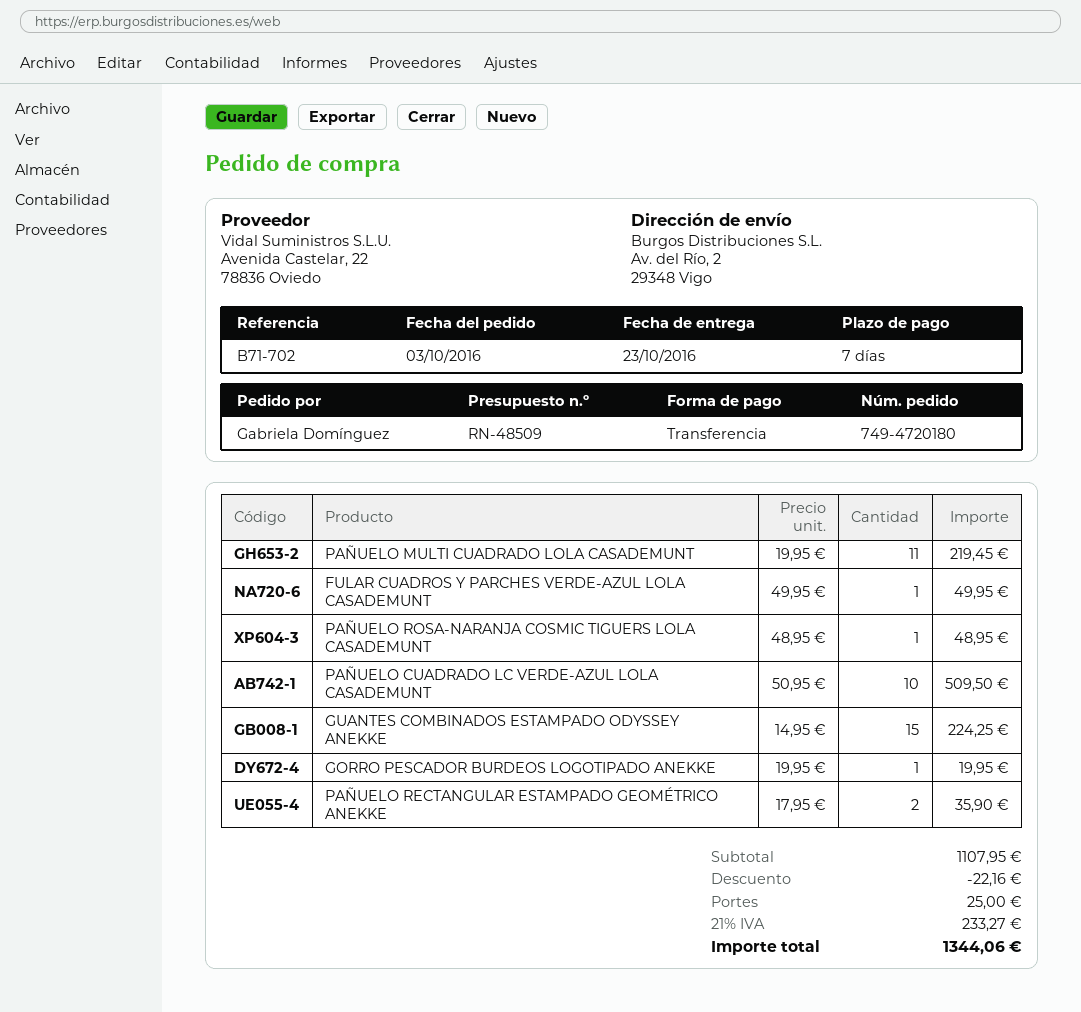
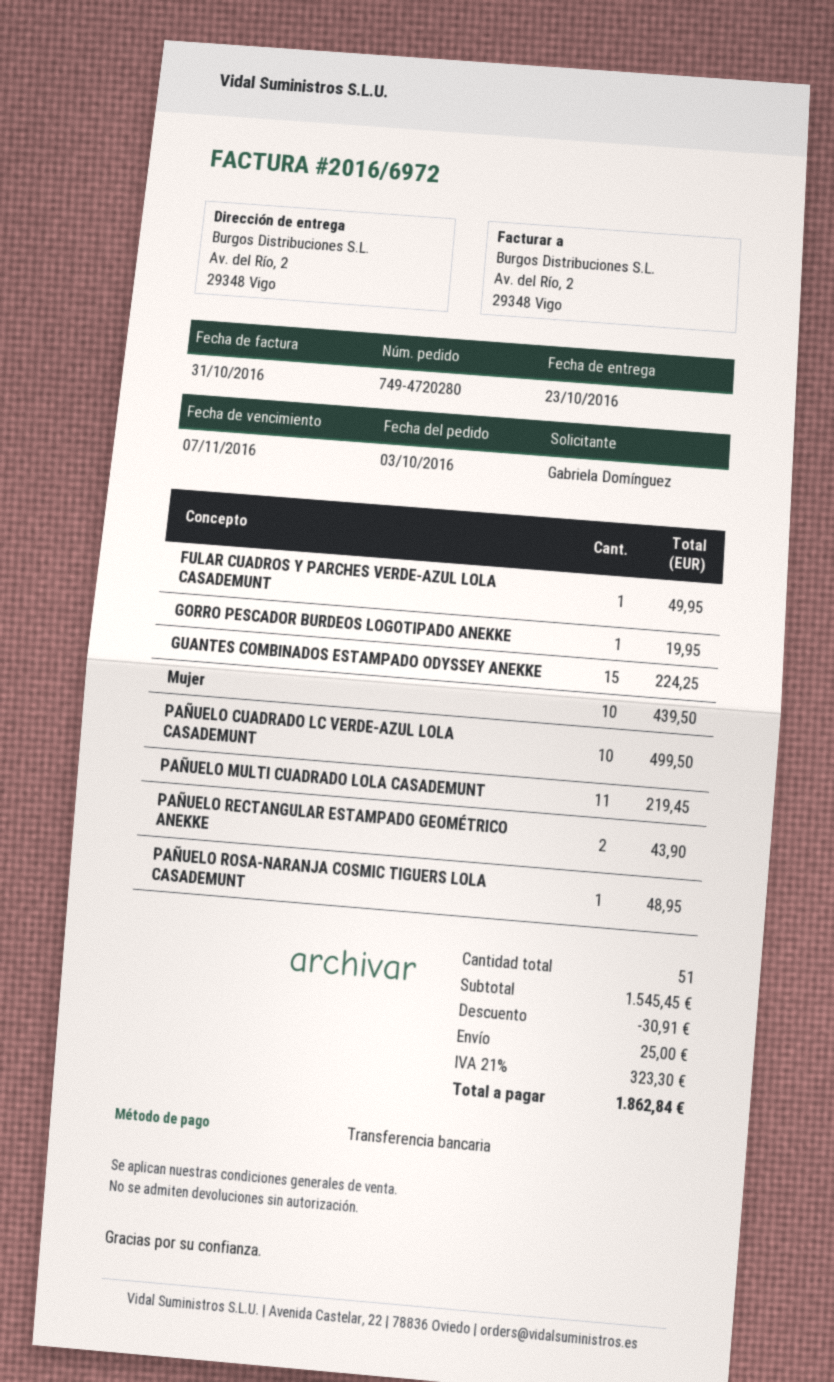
order number: 749-4720180 -> 749-4720280
PAÑUELO CUADRADO LC VERDE-AZUL LOLA CASADEMUNT: 10 for 509.50 -> 10 for 499.50
PAÑUELO RECTANGULAR ESTAMPADO GEOMÉTRICO ANEKKE: 2 for 35.90 -> 2 for 43.90
Mujer: none -> 10 for 439.50
subtotal: 1107.95 -> 1545.45
discount: 22.16 -> 30.91
tax: 21% = 233.27 -> 21% = 323.30
total: 1344.06 -> 1862.84

